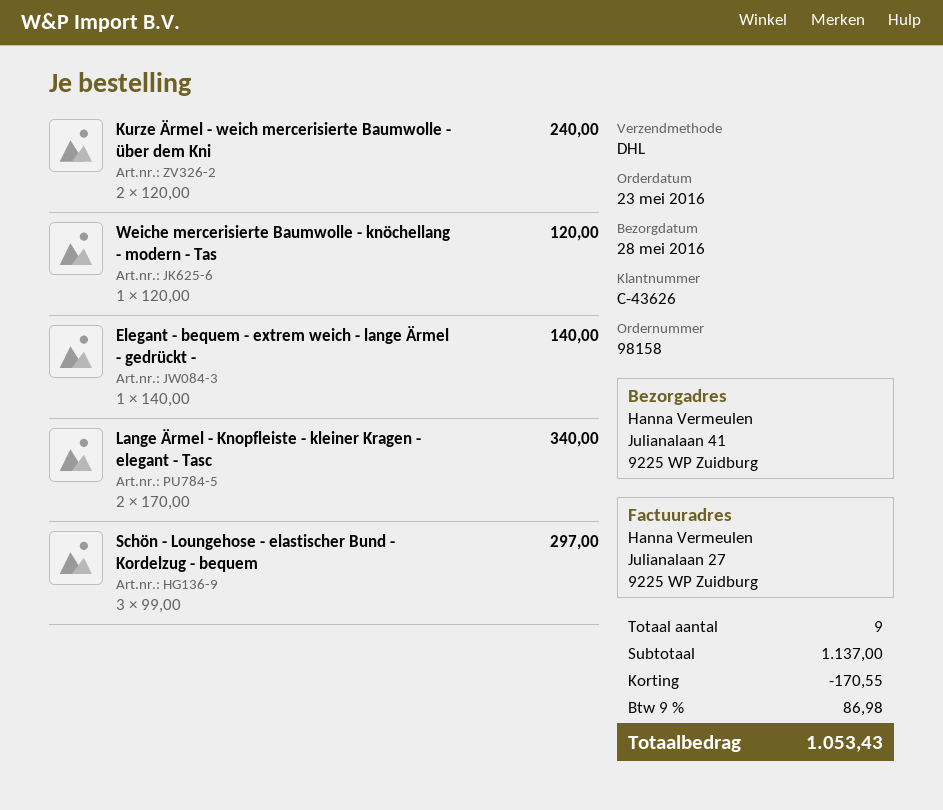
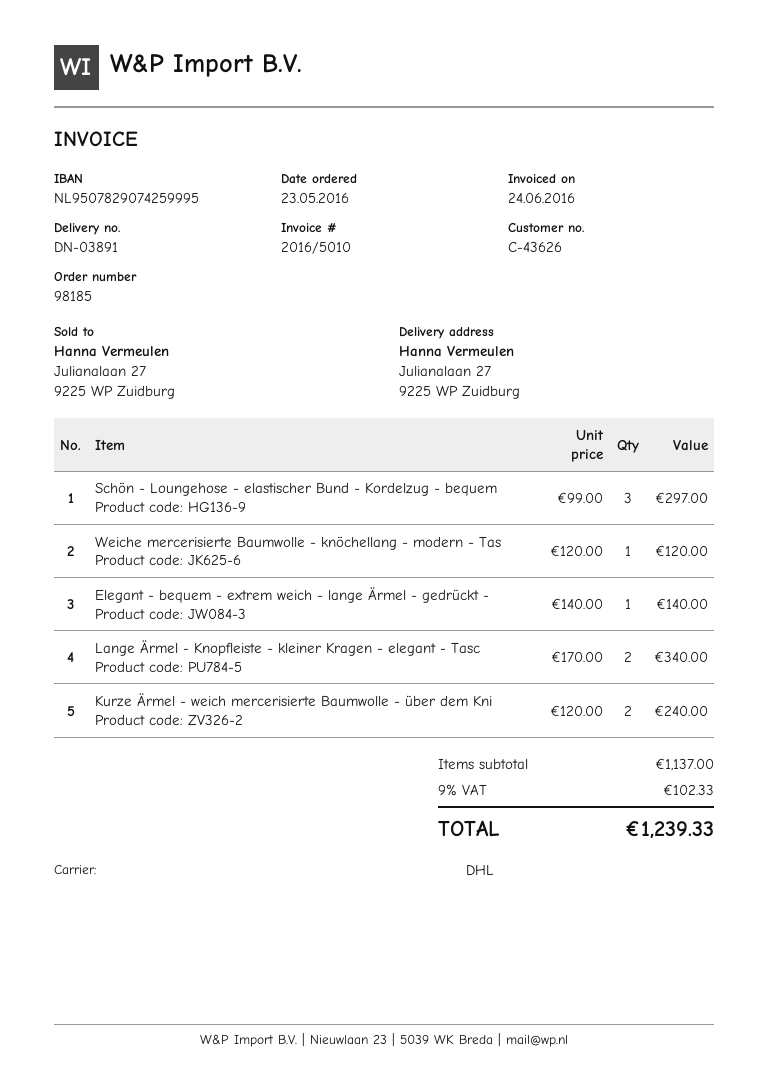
order number: 98158 -> 98185
ship to: Julianalaan 41, 9225 WP Zuidburg -> Julianalaan 27, 9225 WP Zuidburg
discount: 170.55 -> none
tax: 9% = 86.98 -> 9% = 102.33
total: 1053.43 -> 1239.33

